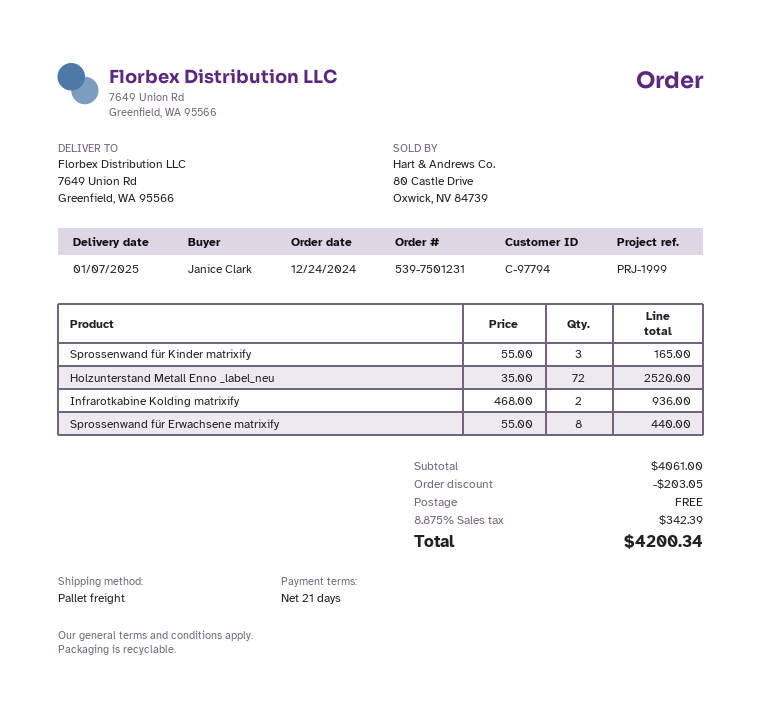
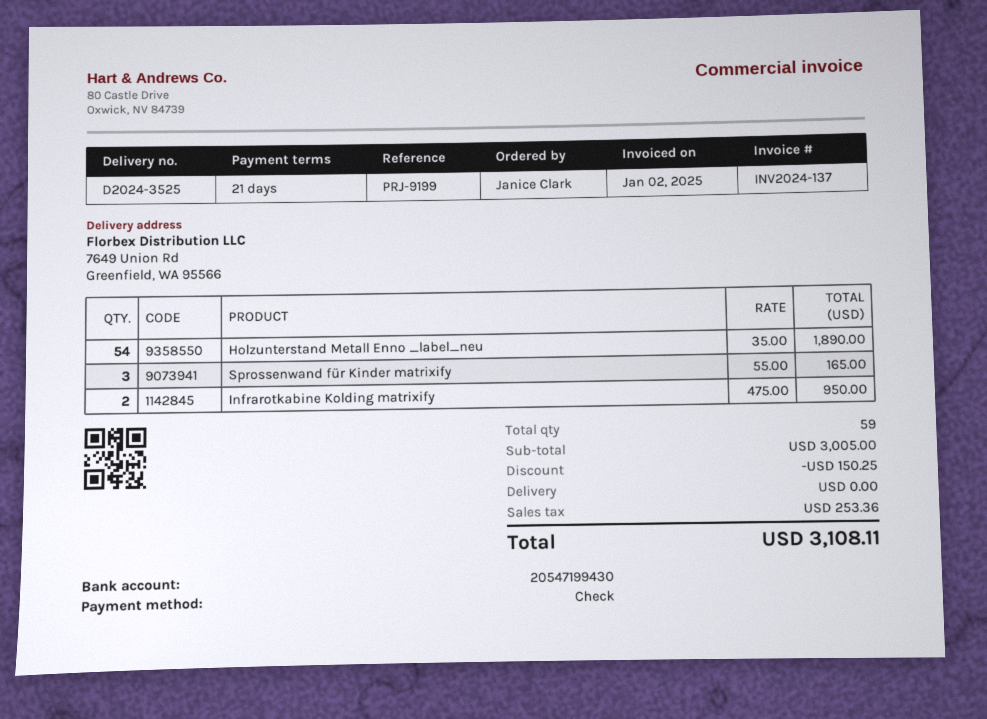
reference: PRJ-1999 -> PRJ-9199
Holzunterstand Metall Enno _label_neu: 72 x 35.00 = 2520.00 -> 54 x 35.00 = 1890.00
Infrarotkabine Kolding matrixify: 2 x 468.00 = 936.00 -> 2 x 475.00 = 950.00
Sprossenwand für Erwachsene matrixify: 8 x 55.00 = 440.00 -> none
subtotal: 4061.00 -> 3005.00
discount: 203.05 -> 150.25
tax: 342.39 -> 253.36
total: 4200.34 -> 3108.11

